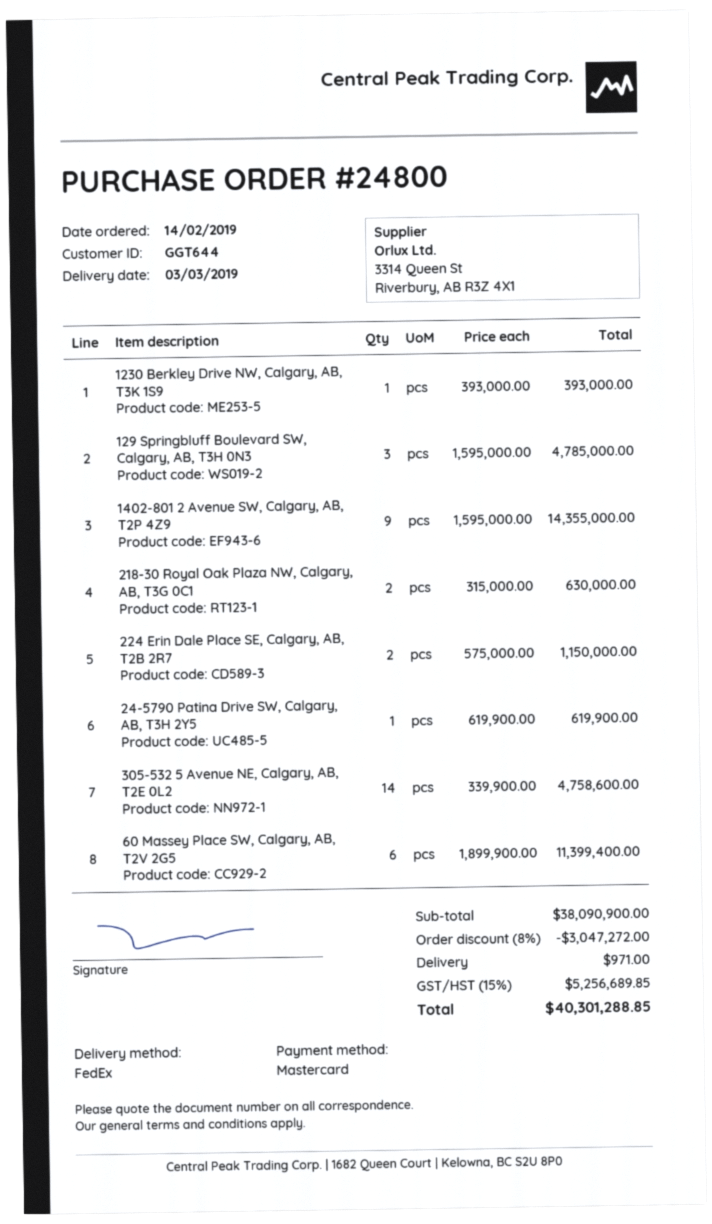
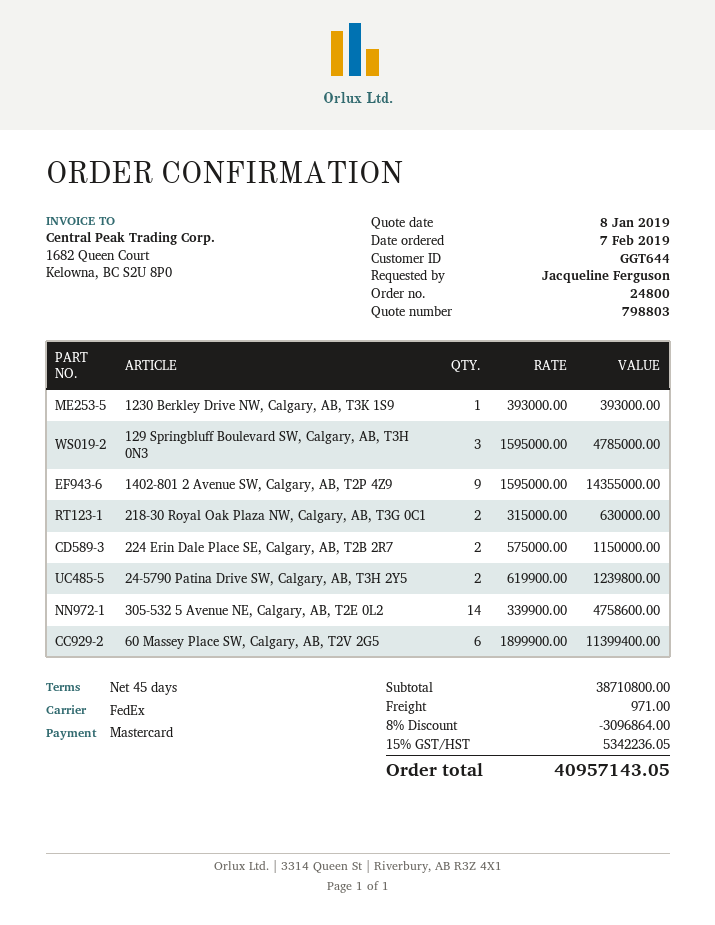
order date: 2019-02-14 -> 2019-02-07
24-5790 Patina Drive SW, Calgary, AB, T3H 2Y5: 1 x 619900.00 = 619900.00 -> 2 x 619900.00 = 1239800.00
subtotal: 38090900.00 -> 38710800.00
discount: 8% = 3047272.00 -> 8% = 3096864.00
tax: 15% = 5256689.85 -> 15% = 5342236.05
total: 40301288.85 -> 40957143.05

